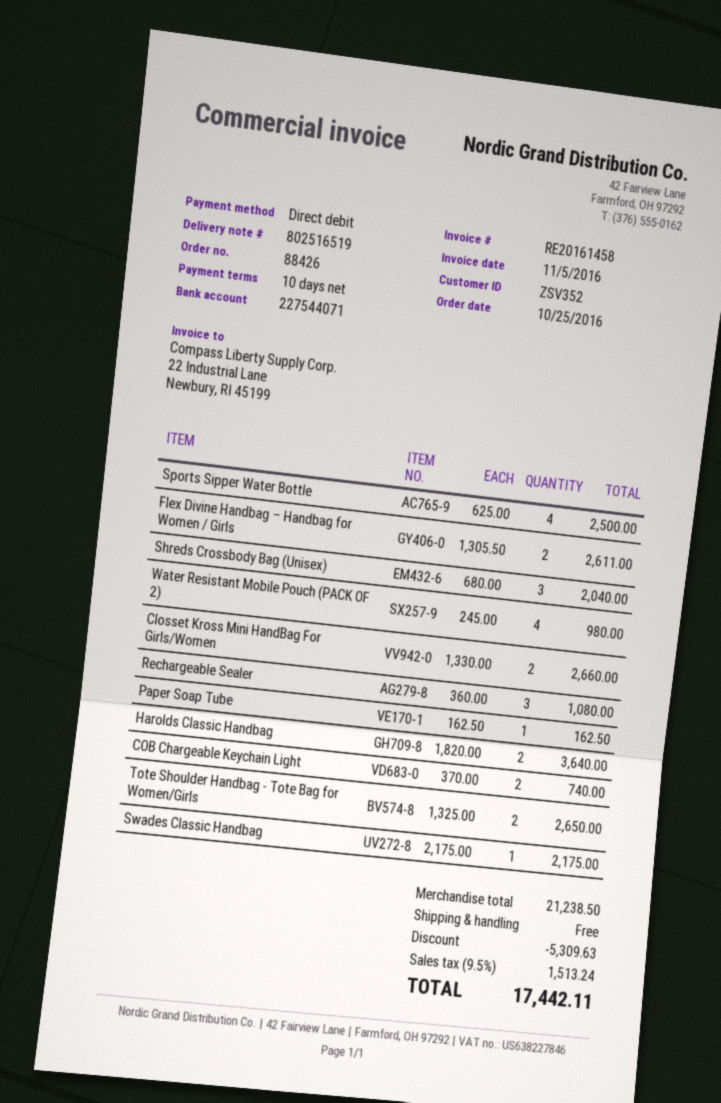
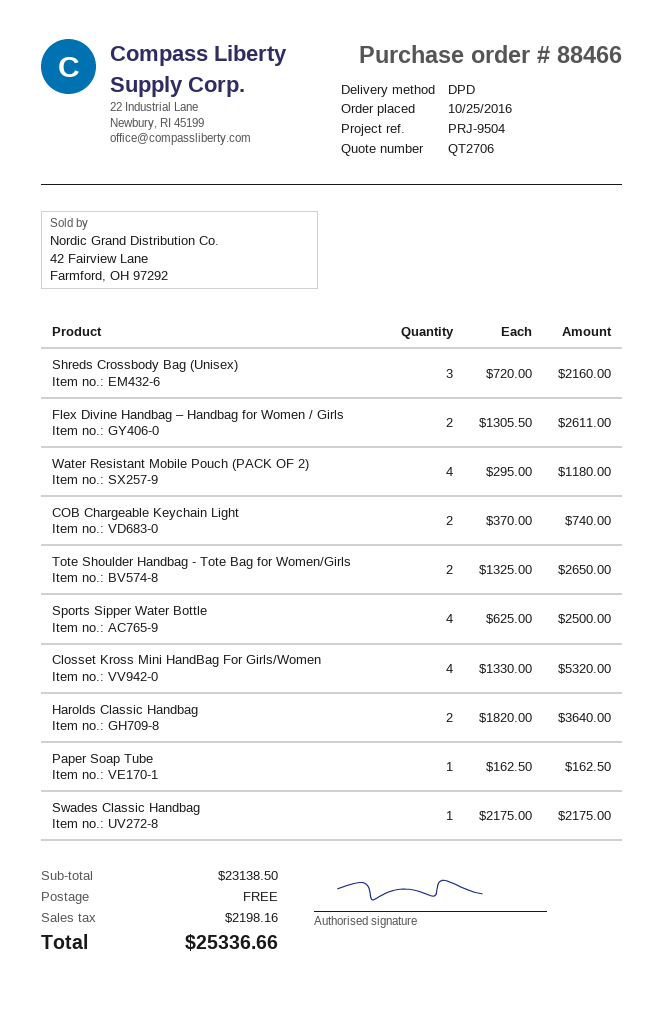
order number: 88426 -> 88466
Shreds Crossbody Bag (Unisex): 3 x 680.00 = 2040.00 -> 3 x 720.00 = 2160.00
Water Resistant Mobile Pouch (PACK OF 2): 4 x 245.00 = 980.00 -> 4 x 295.00 = 1180.00
Closset Kross Mini HandBag For Girls/Women: 2 x 1330.00 = 2660.00 -> 4 x 1330.00 = 5320.00
Rechargeable Sealer: 3 x 360.00 = 1080.00 -> none
subtotal: 21238.50 -> 23138.50
discount: 5309.63 -> none
tax: 1513.24 -> 2198.16
total: 17442.11 -> 25336.66

